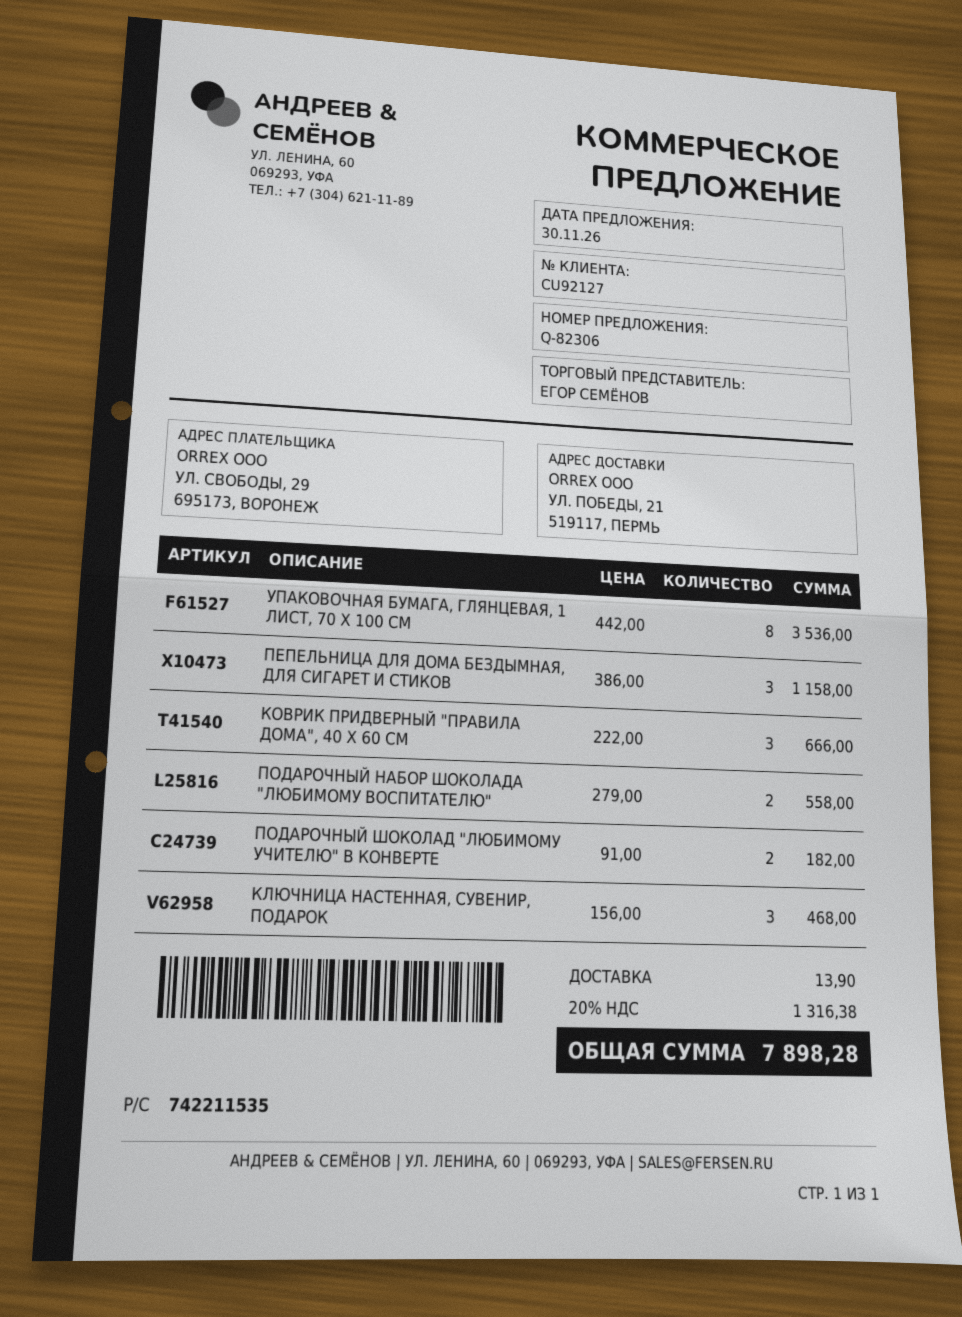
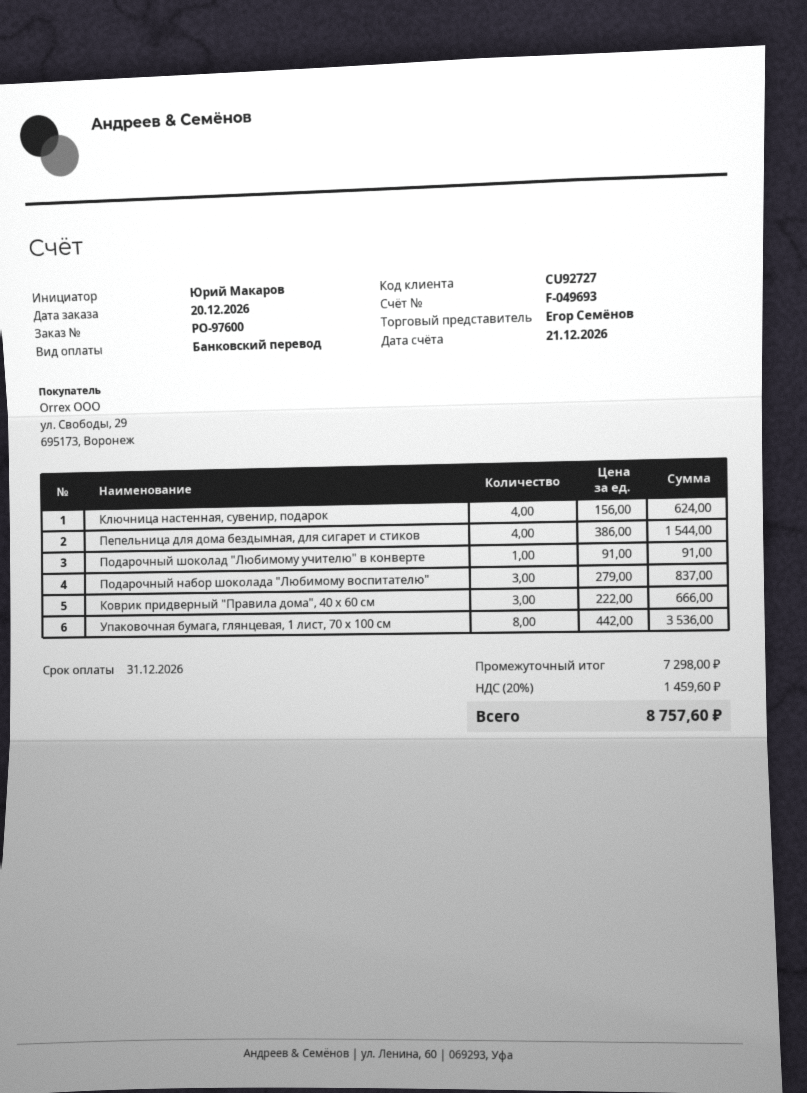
customer number: CU92127 -> CU92727
ПЕПЕЛЬНИЦА ДЛЯ ДОМА БЕЗДЫМНАЯ, ДЛЯ СИГАРЕТ И СТИКОВ: 3 x 386.00 = 1158.00 -> 4 x 386.00 = 1544.00
ПОДАРОЧНЫЙ НАБОР ШОКОЛАДА "ЛЮБИМОМУ ВОСПИТАТЕЛЮ": 2 x 279.00 = 558.00 -> 3 x 279.00 = 837.00
ПОДАРОЧНЫЙ ШОКОЛАД "ЛЮБИМОМУ УЧИТЕЛЮ" В КОНВЕРТЕ: 2 x 91.00 = 182.00 -> 1 x 91.00 = 91.00
КЛЮЧНИЦА НАСТЕННАЯ, СУВЕНИР, ПОДАРОК: 3 x 156.00 = 468.00 -> 4 x 156.00 = 624.00
shipping: 13.90 -> none
tax: 20% = 1316.38 -> 20% = 1459.60
total: 7898.28 -> 8757.60

